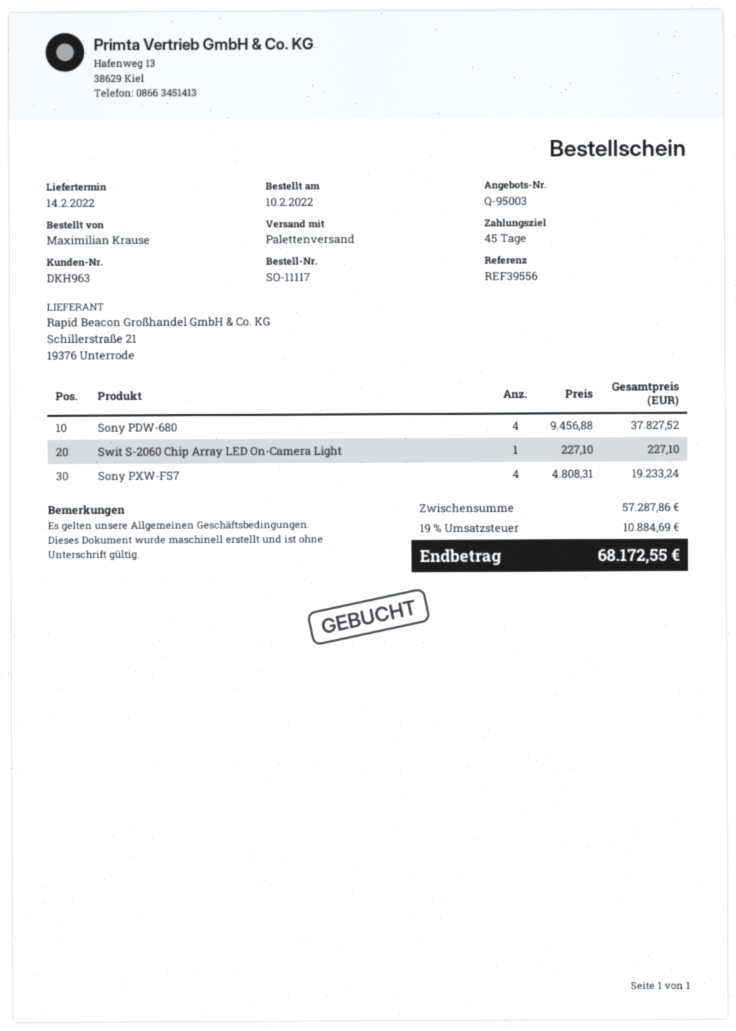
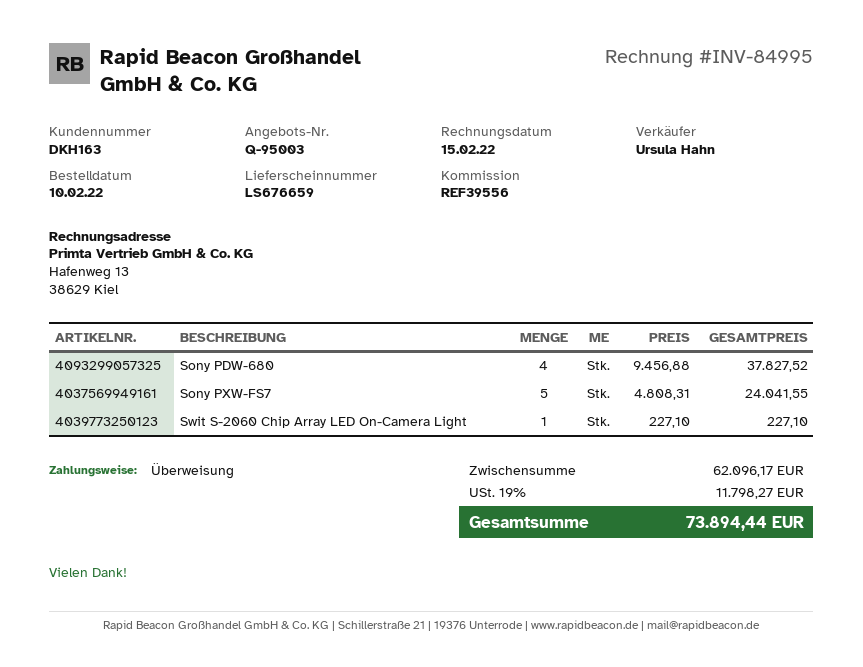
customer number: DKH963 -> DKH163
Sony PXW-FS7: 4 x 4808.31 = 19233.24 -> 5 x 4808.31 = 24041.55
subtotal: 57287.86 -> 62096.17
tax: 19% = 10884.69 -> 19% = 11798.27
total: 68172.55 -> 73894.44

